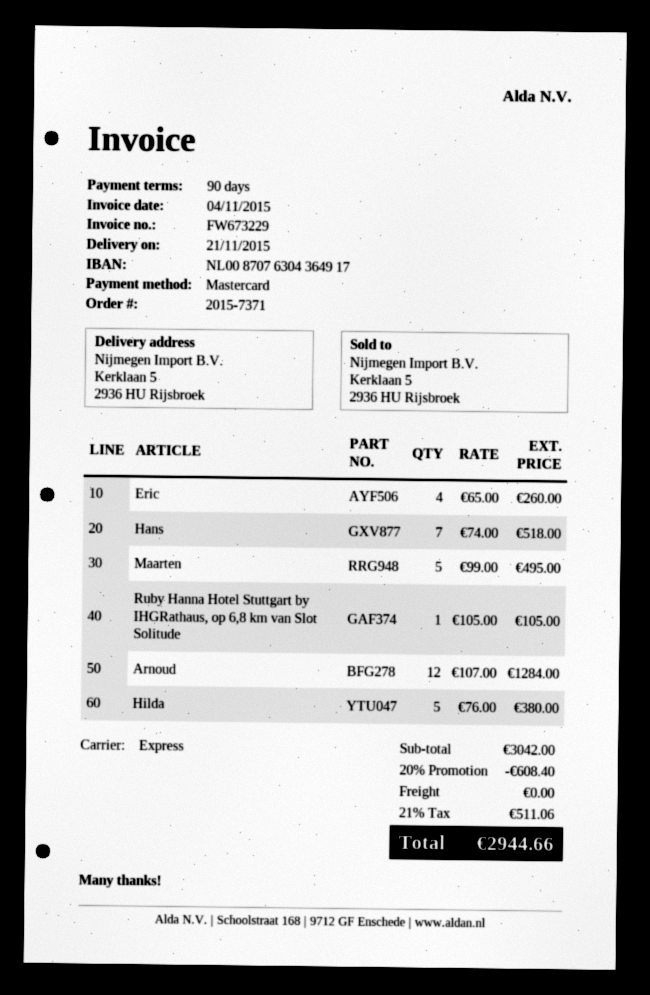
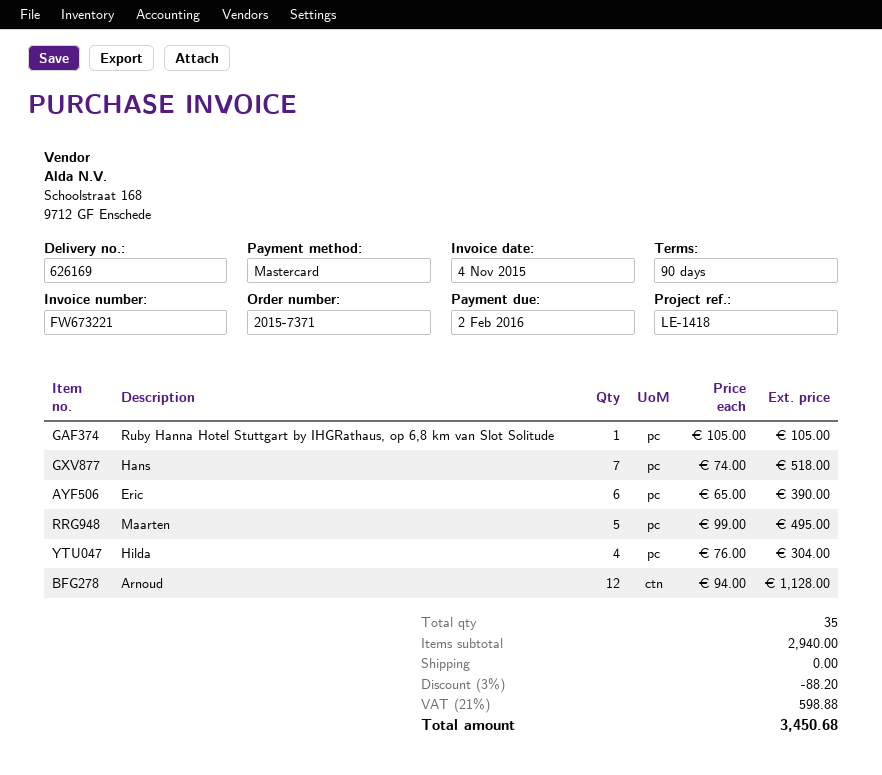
invoice number: FW673229 -> FW673221
Eric: 4 x 65.00 = 260.00 -> 6 x 65.00 = 390.00
Arnoud: 12 x 107.00 = 1284.00 -> 12 x 94.00 = 1128.00
Hilda: 5 x 76.00 = 380.00 -> 4 x 76.00 = 304.00
subtotal: 3042.00 -> 2940.00
discount: 20% = 608.40 -> 3% = 88.20
tax: 21% = 511.06 -> 21% = 598.88
total: 2944.66 -> 3450.68

